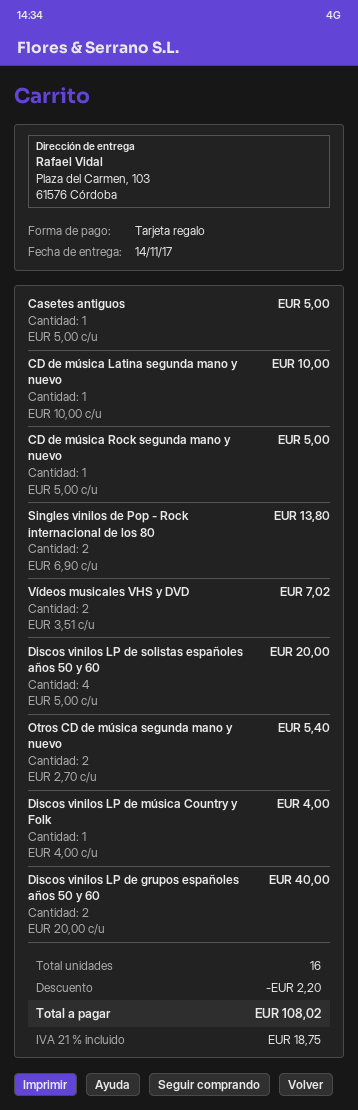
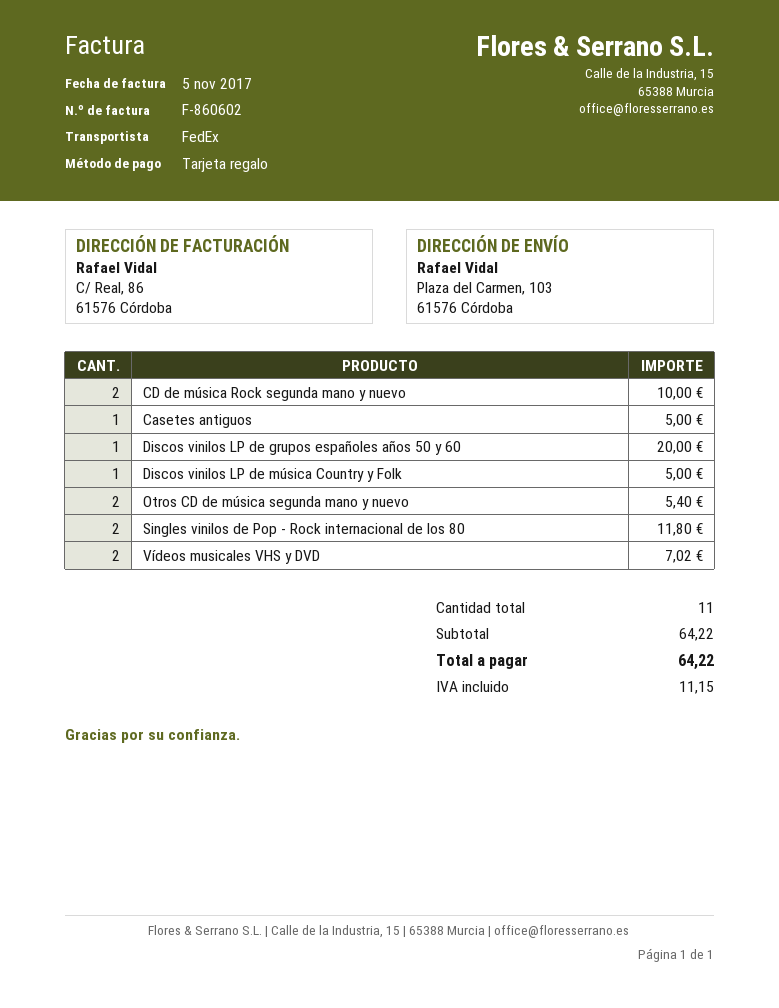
CD de música Latina segunda mano y nuevo: 1 for 10.00 -> none
CD de música Rock segunda mano y nuevo: 1 for 5.00 -> 2 for 10.00
Singles vinilos de Pop - Rock internacional de los 80: 2 for 13.80 -> 2 for 11.80
Discos vinilos LP de solistas españoles años 50 y 60: 4 for 20.00 -> none
Discos vinilos LP de música Country y Folk: 1 for 4.00 -> 1 for 5.00
Discos vinilos LP de grupos españoles años 50 y 60: 2 for 40.00 -> 1 for 20.00
total quantity: 16 -> 11
discount: 2.20 -> none
tax: 18.75 -> 11.15
total: 108.02 -> 64.22

